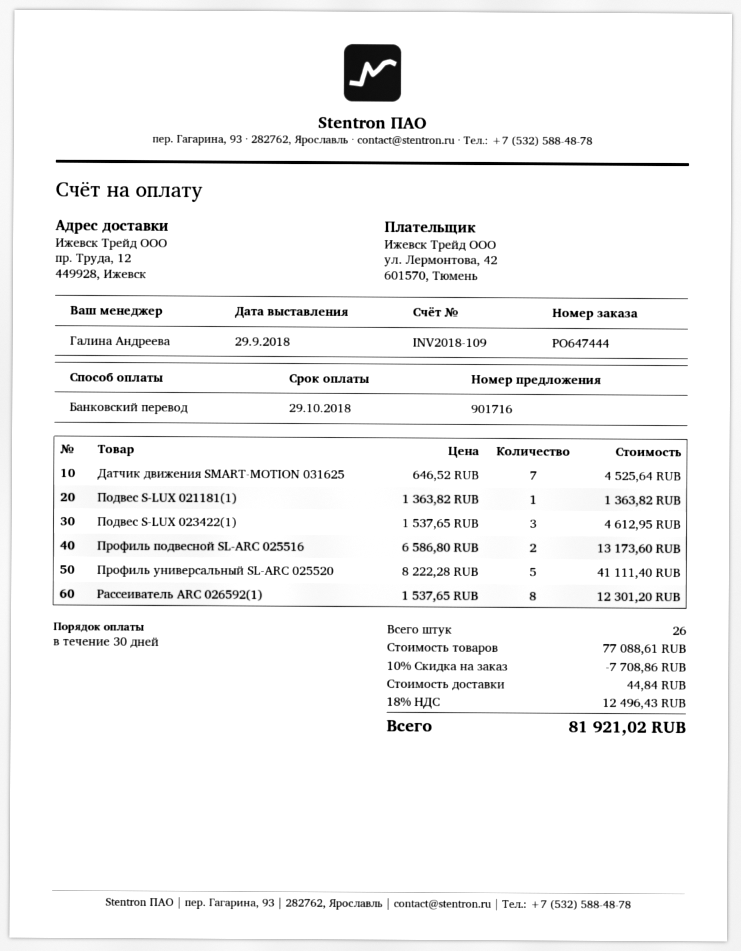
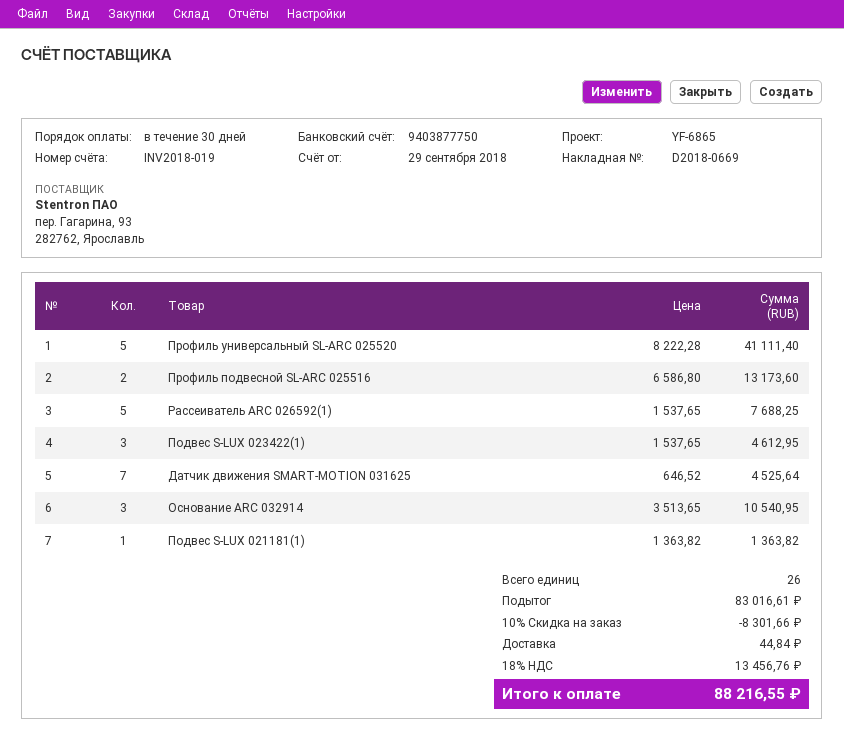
invoice number: INV2018-109 -> INV2018-019
Рассеиватель ARC 026592(1): 8 x 1537.65 = 12301.20 -> 5 x 1537.65 = 7688.25
Основание ARC 032914: none -> 3 x 3513.65 = 10540.95
subtotal: 77088.61 -> 83016.61
discount: 10% = 7708.86 -> 10% = 8301.66
tax: 18% = 12496.43 -> 18% = 13456.76
total: 81921.02 -> 88216.55

